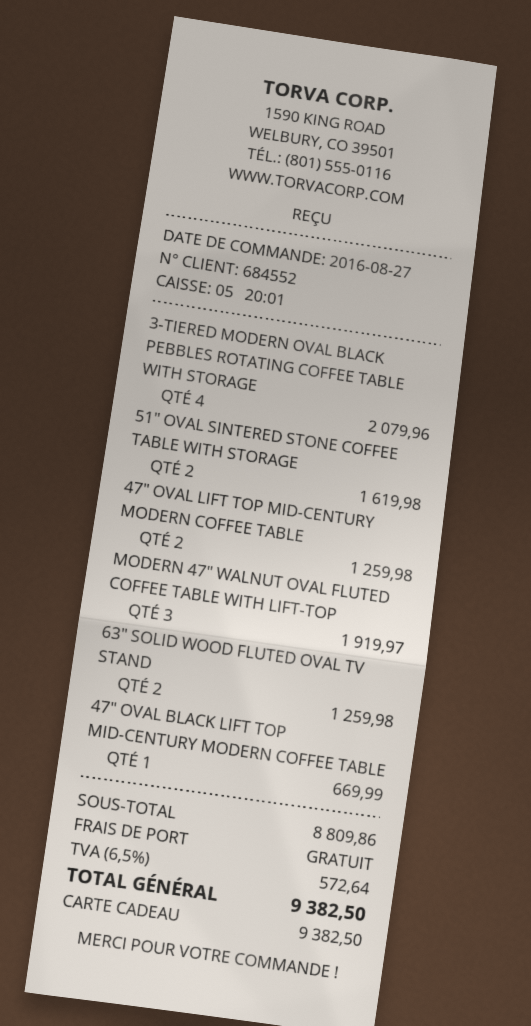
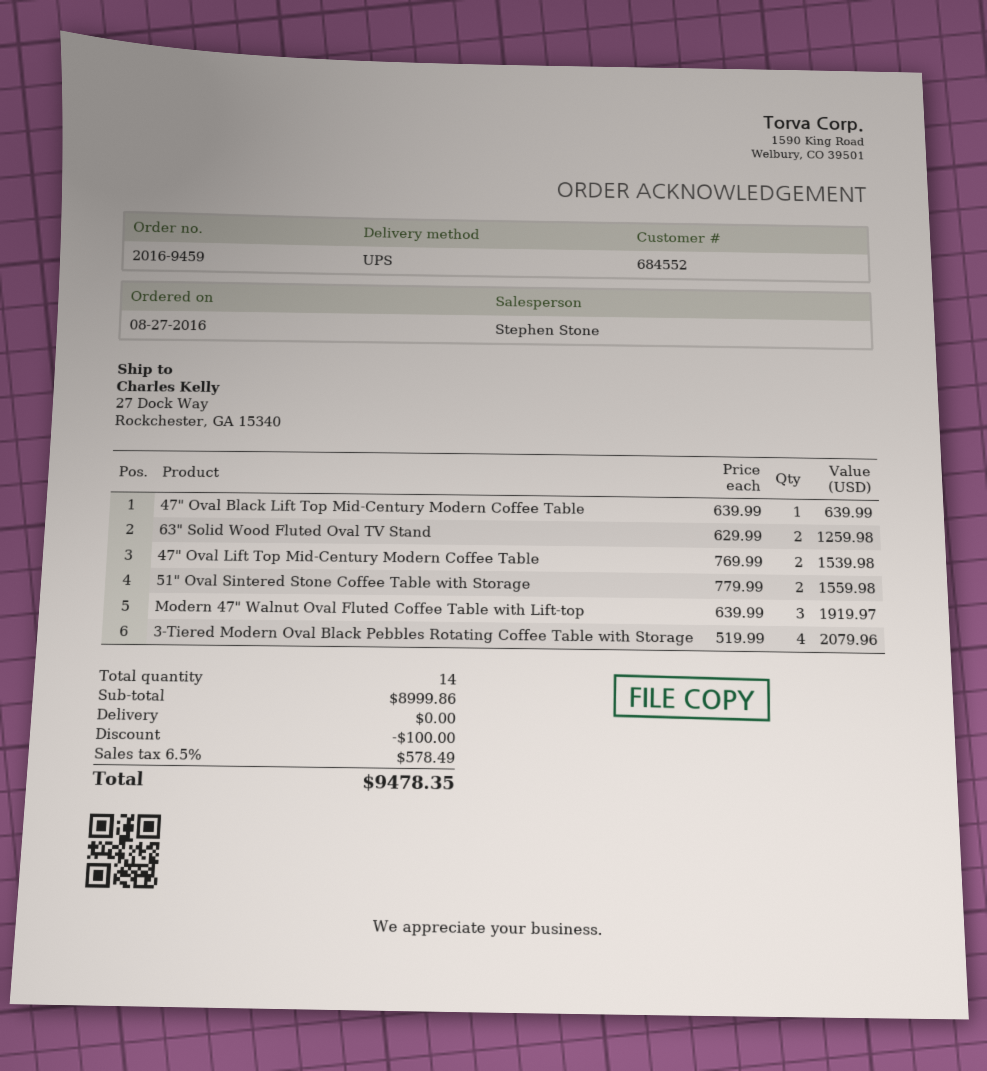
51" OVAL SINTERED STONE COFFEE TABLE WITH STORAGE: 2 for 1619.98 -> 2 for 1559.98
47" OVAL LIFT TOP MID-CENTURY MODERN COFFEE TABLE: 2 for 1259.98 -> 2 for 1539.98
47" OVAL BLACK LIFT TOP MID-CENTURY MODERN COFFEE TABLE: 1 for 669.99 -> 1 for 639.99
subtotal: 8809.86 -> 8999.86
discount: none -> 100.00
tax: 6.5% = 572.64 -> 6.5% = 578.49
total: 9382.50 -> 9478.35

